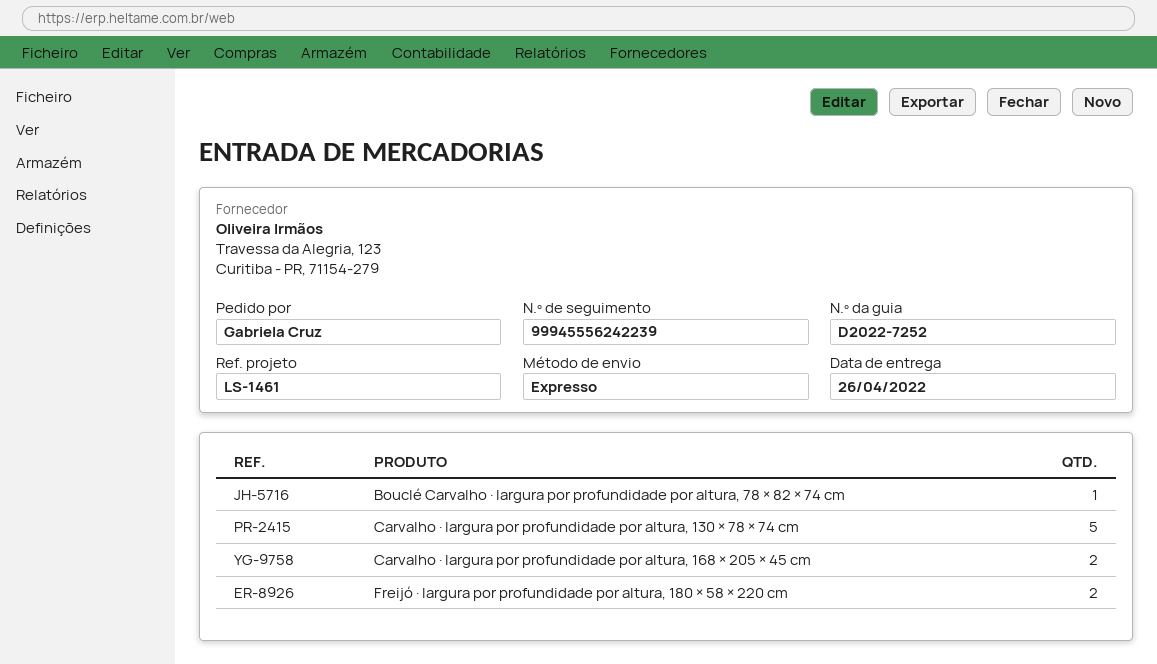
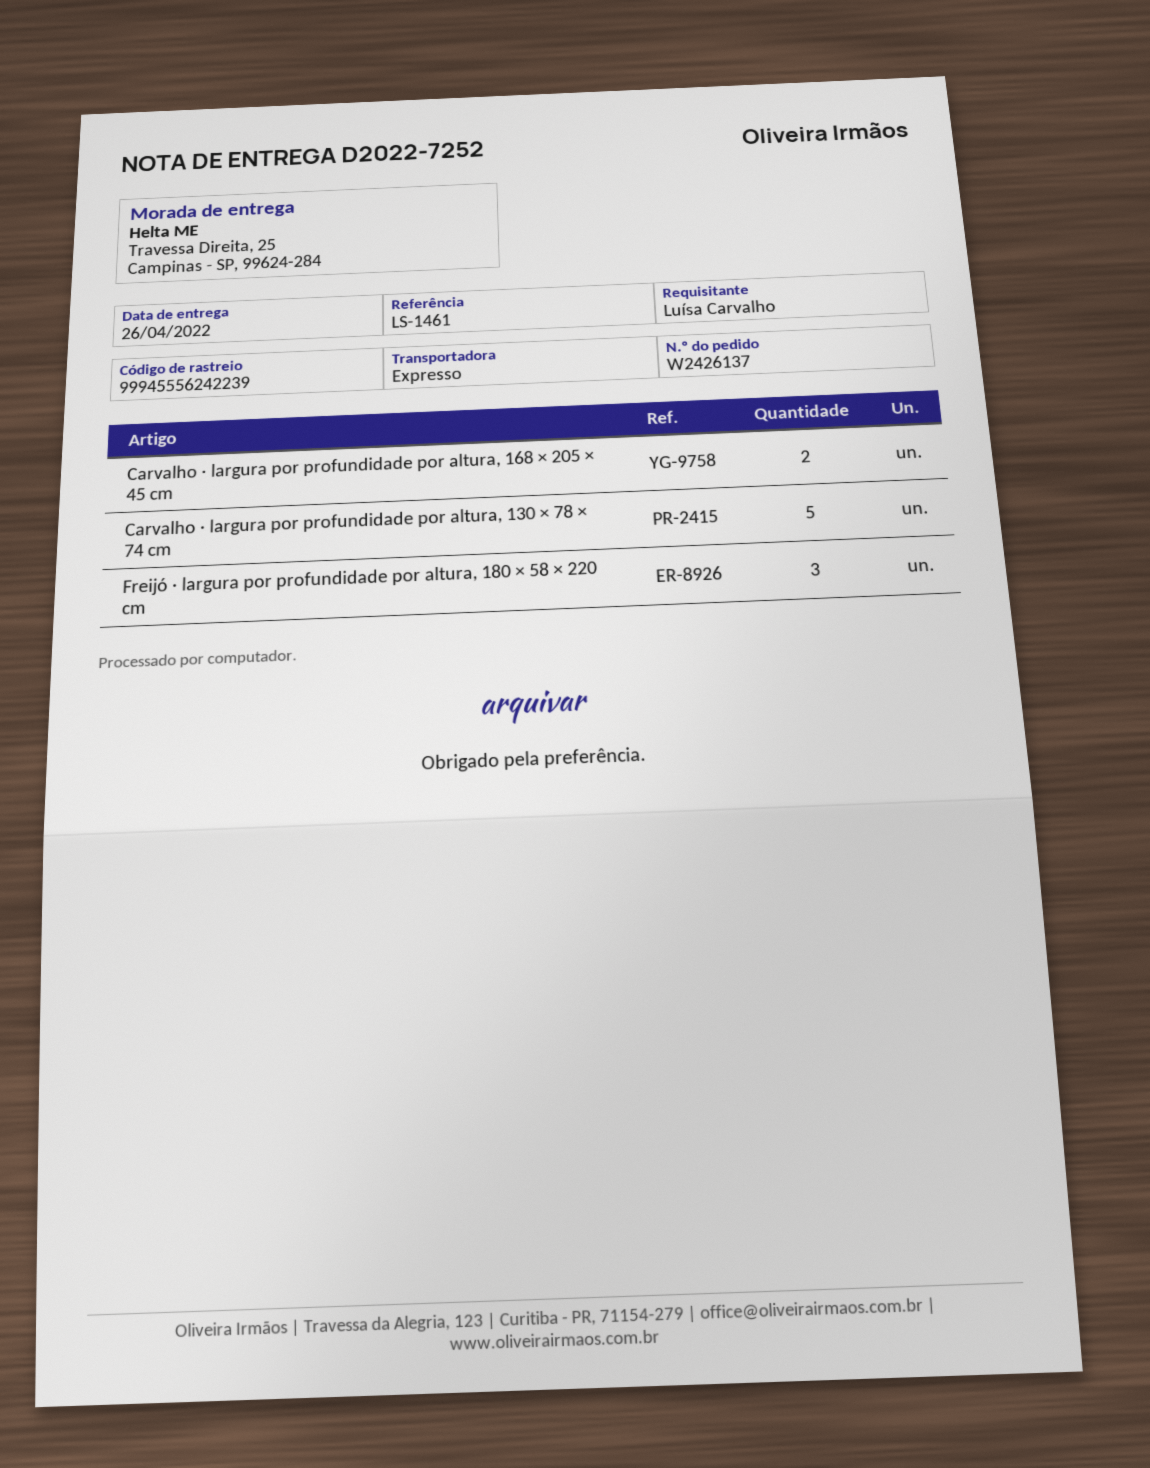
ordered by: Gabriela Cruz -> Luísa Carvalho
Bouclé Carvalho · largura por profundidade por altura, 78 × 82 × 74 cm: 1 -> none
Freijó · largura por profundidade por altura, 180 × 58 × 220 cm: 2 -> 3

